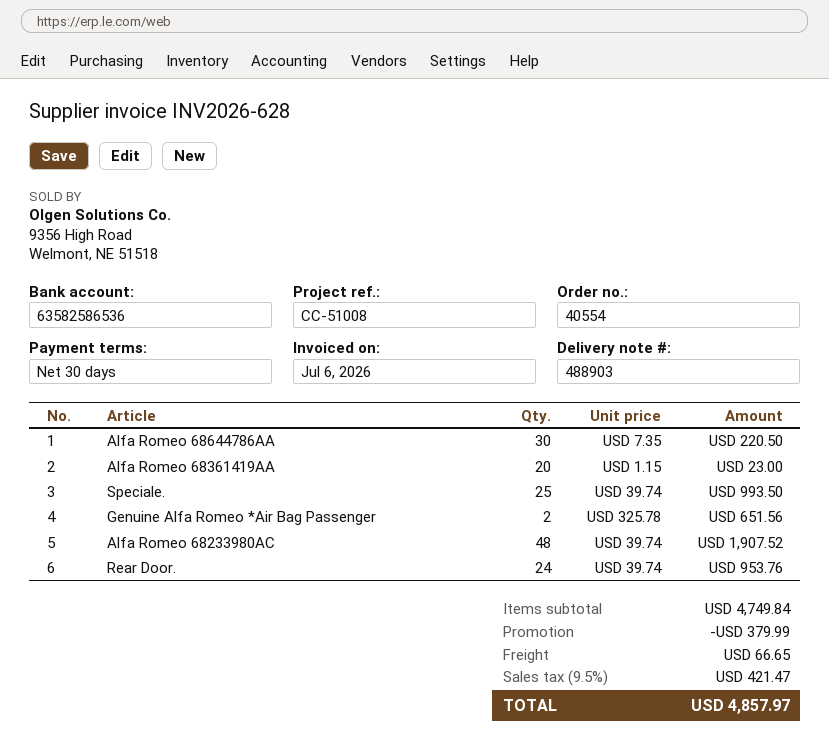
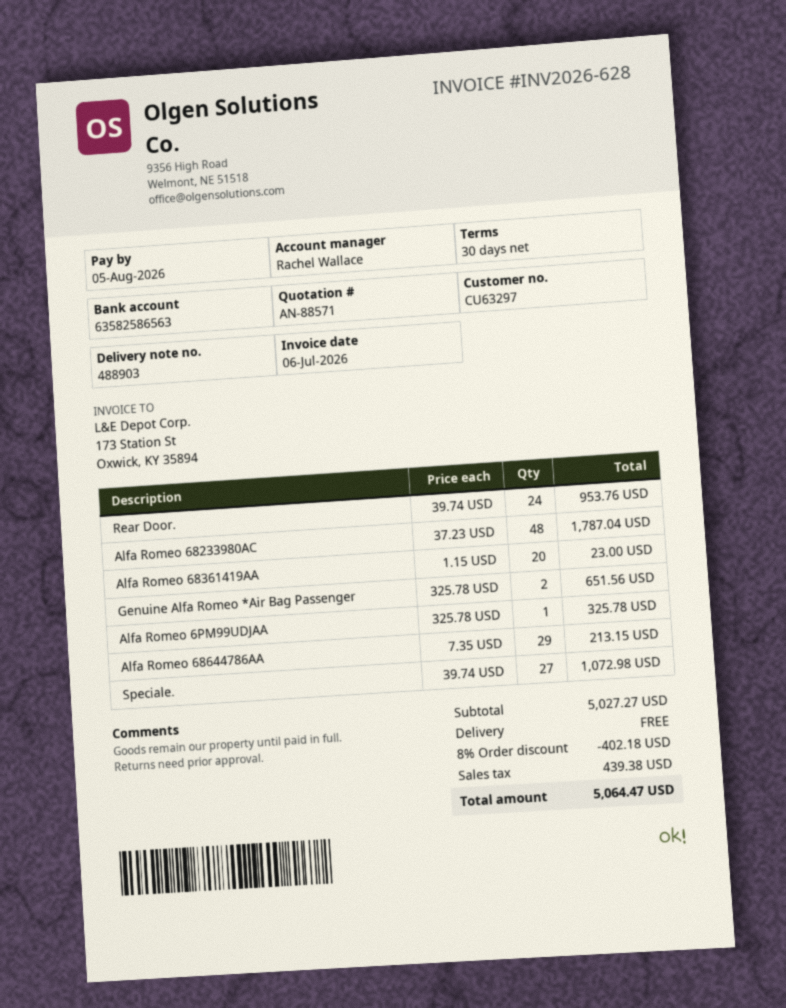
bank account: 63582586536 -> 63582586563
Alfa Romeo 68644786AA: 30 x 7.35 = 220.50 -> 29 x 7.35 = 213.15
Speciale.: 25 x 39.74 = 993.50 -> 27 x 39.74 = 1072.98
Alfa Romeo 68233980AC: 48 x 39.74 = 1907.52 -> 48 x 37.23 = 1787.04
Alfa Romeo 6PM99UDJAA: none -> 1 x 325.78 = 325.78
subtotal: 4749.84 -> 5027.27
discount: 379.99 -> 402.18
shipping: 66.65 -> 0.00
tax: 421.47 -> 439.38
total: 4857.97 -> 5064.47

